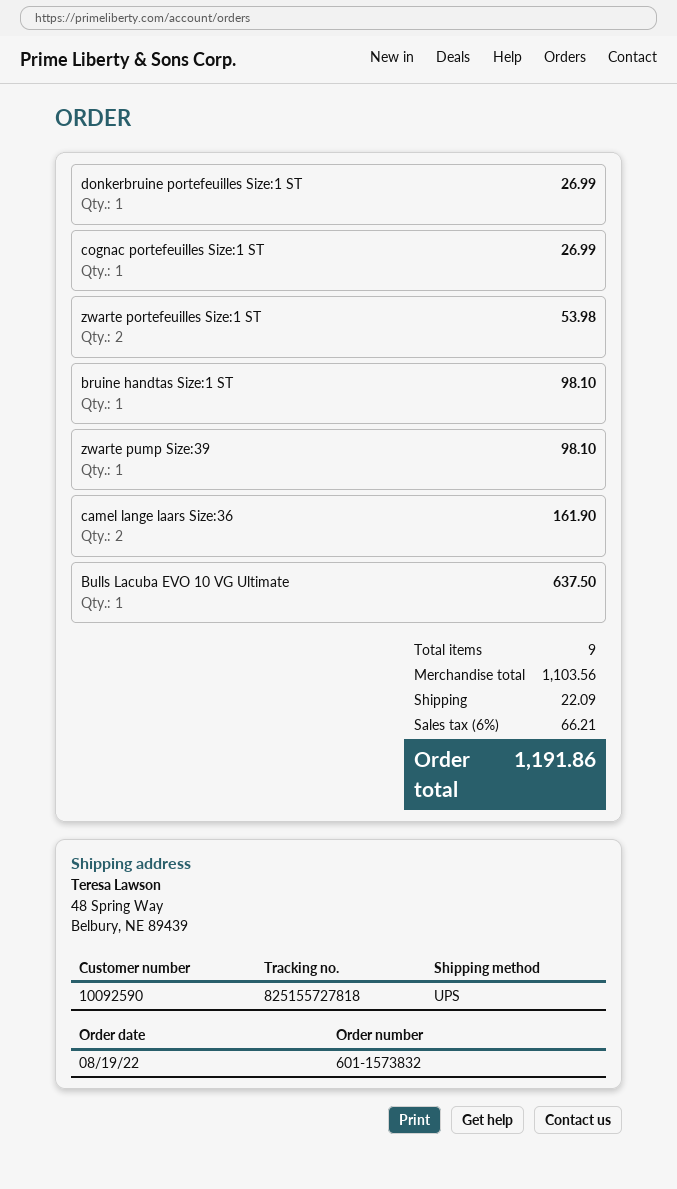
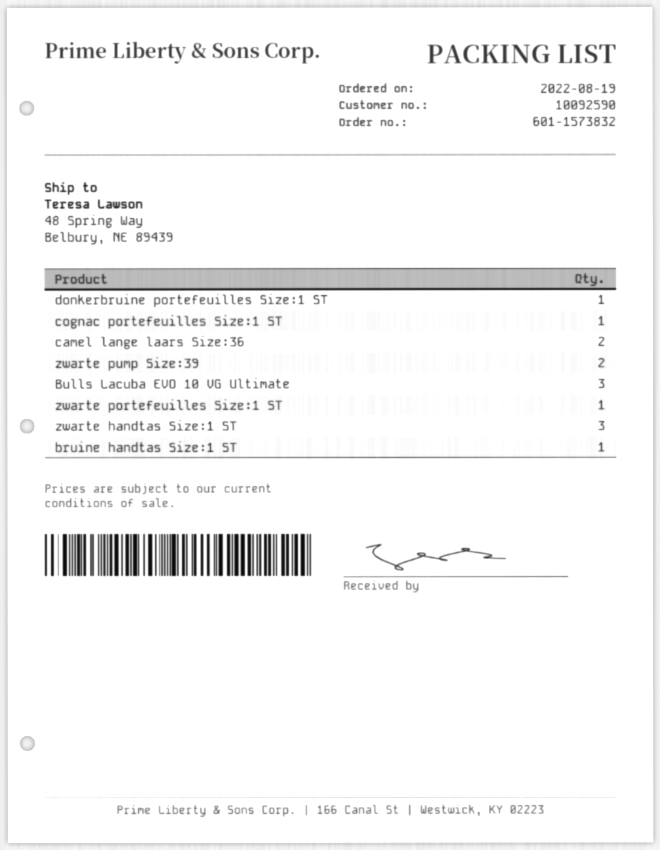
zwarte portefeuilles Size:1 ST: 2 -> 1
zwarte pump Size:39: 1 -> 2
Bulls Lacuba EVO 10 VG Ultimate: 1 -> 3
zwarte handtas Size:1 ST: none -> 3

